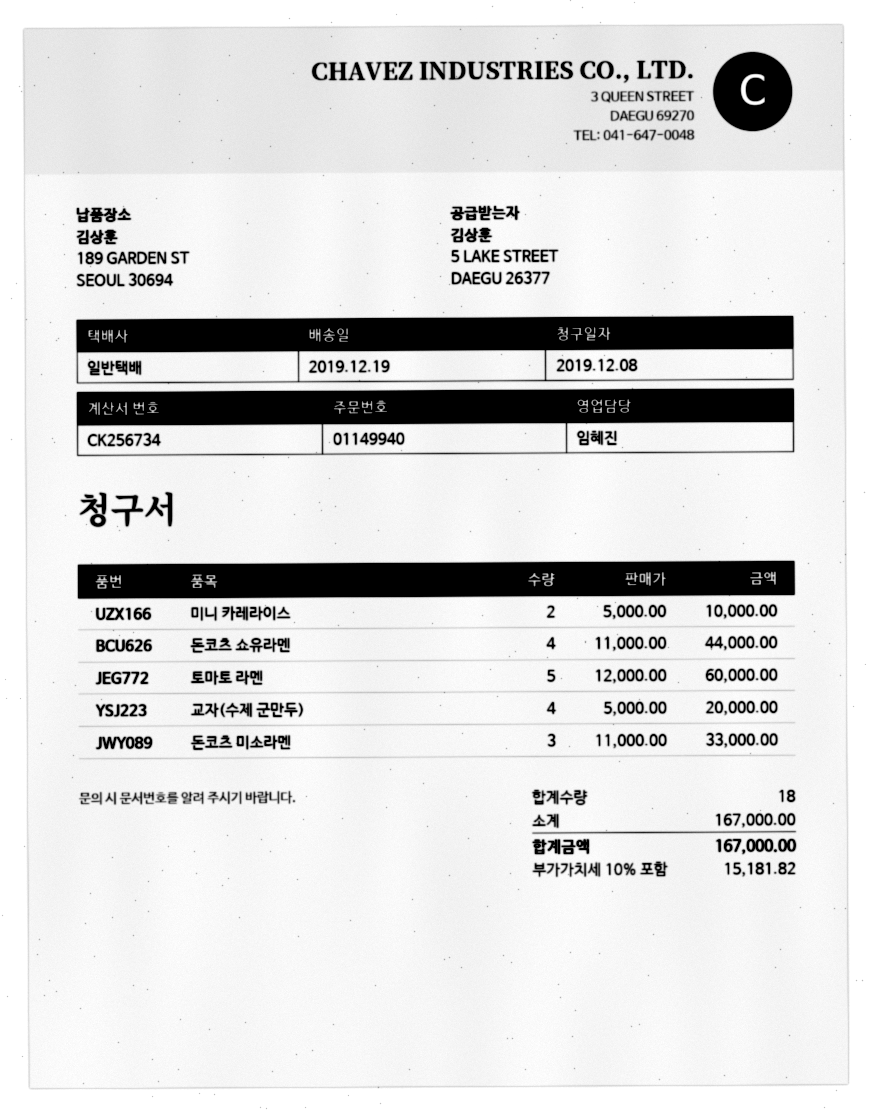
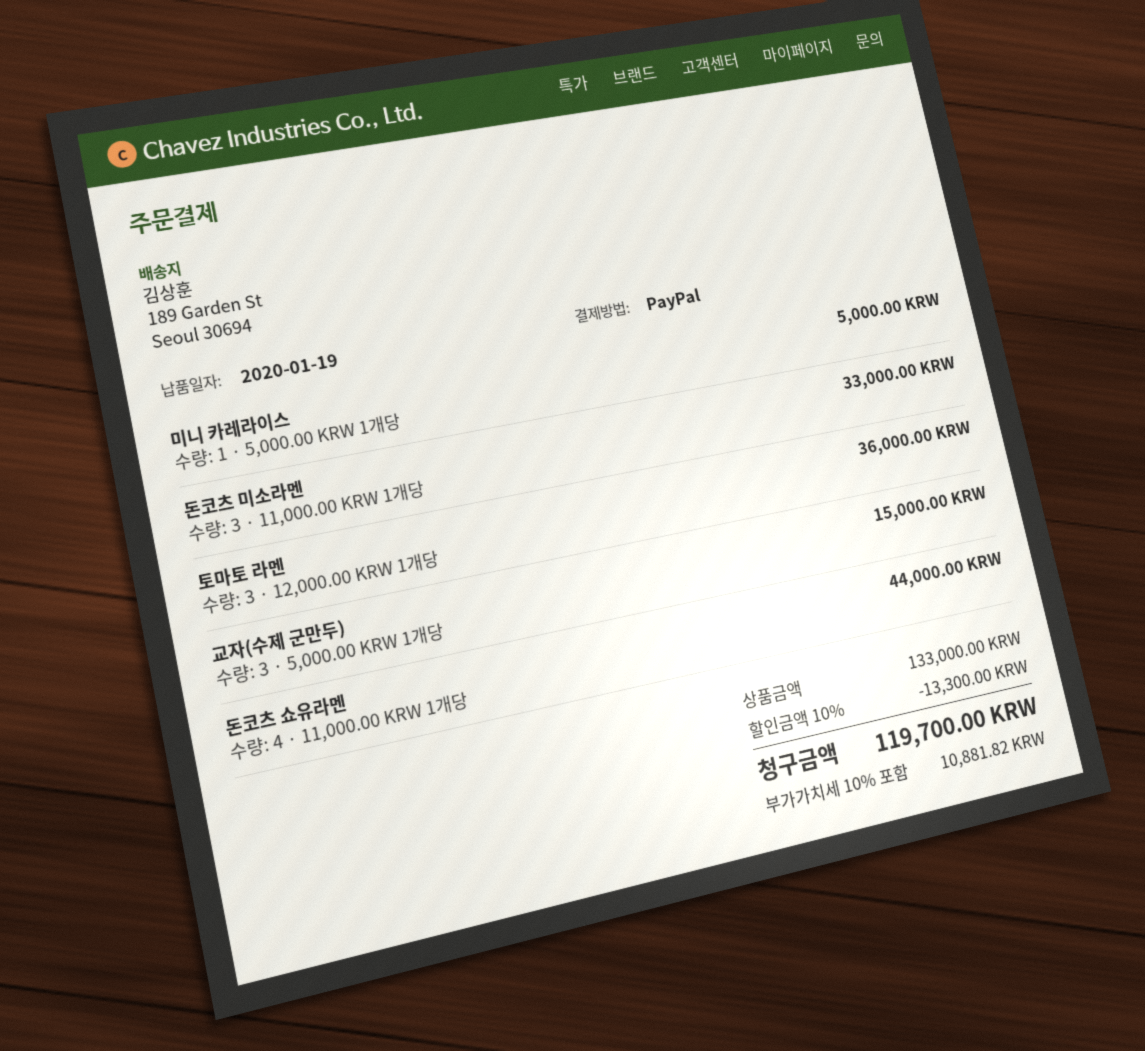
delivery date: 2019-12-19 -> 2020-01-19
미니 카레라이스: 2 x 5000.00 = 10000.00 -> 1 x 5000.00 = 5000.00
토마토 라멘: 5 x 12000.00 = 60000.00 -> 3 x 12000.00 = 36000.00
교자(수제 군만두): 4 x 5000.00 = 20000.00 -> 3 x 5000.00 = 15000.00
subtotal: 167000.00 -> 133000.00
discount: none -> 10% = 13300.00
tax: 10% = 15181.82 -> 10% = 10881.82
total: 167000.00 -> 119700.00

